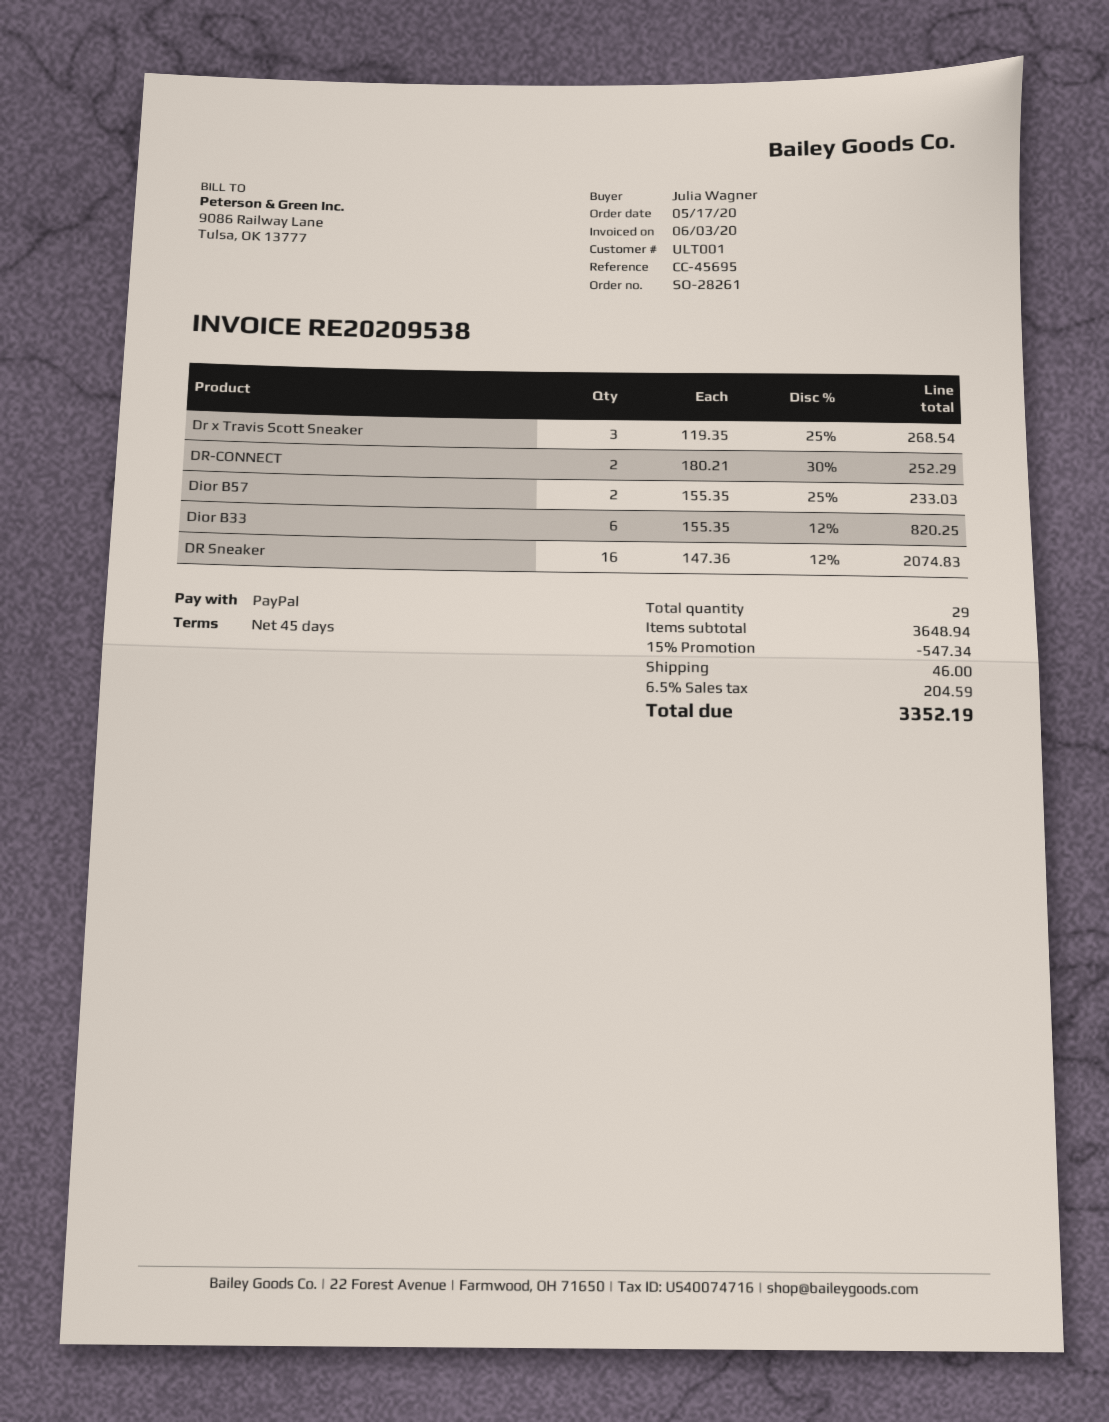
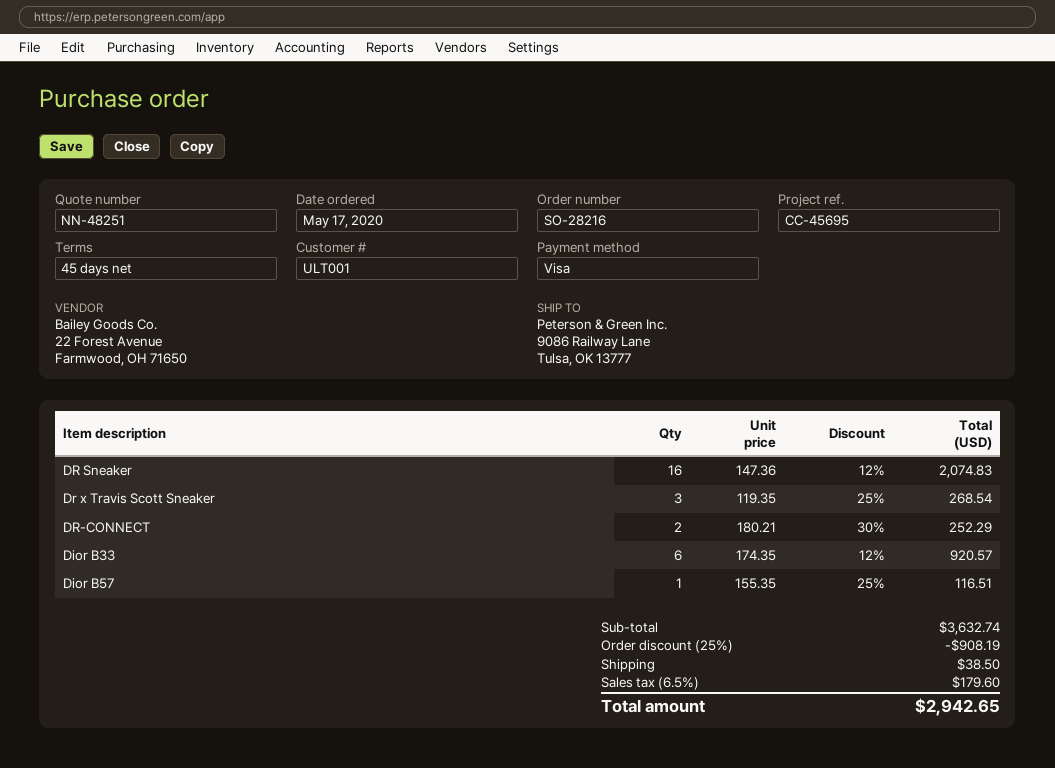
order number: SO-28261 -> SO-28216
payment method: PayPal -> Visa
Dior B57: 2 x 155.35 - 25% = 233.03 -> 1 x 155.35 - 25% = 116.51
Dior B33: 6 x 155.35 - 12% = 820.25 -> 6 x 174.35 - 12% = 920.57
subtotal: 3648.94 -> 3632.74
discount: 15% = 547.34 -> 25% = 908.19
shipping: 46.00 -> 38.50
tax: 6.5% = 204.59 -> 6.5% = 179.60
total: 3352.19 -> 2942.65

